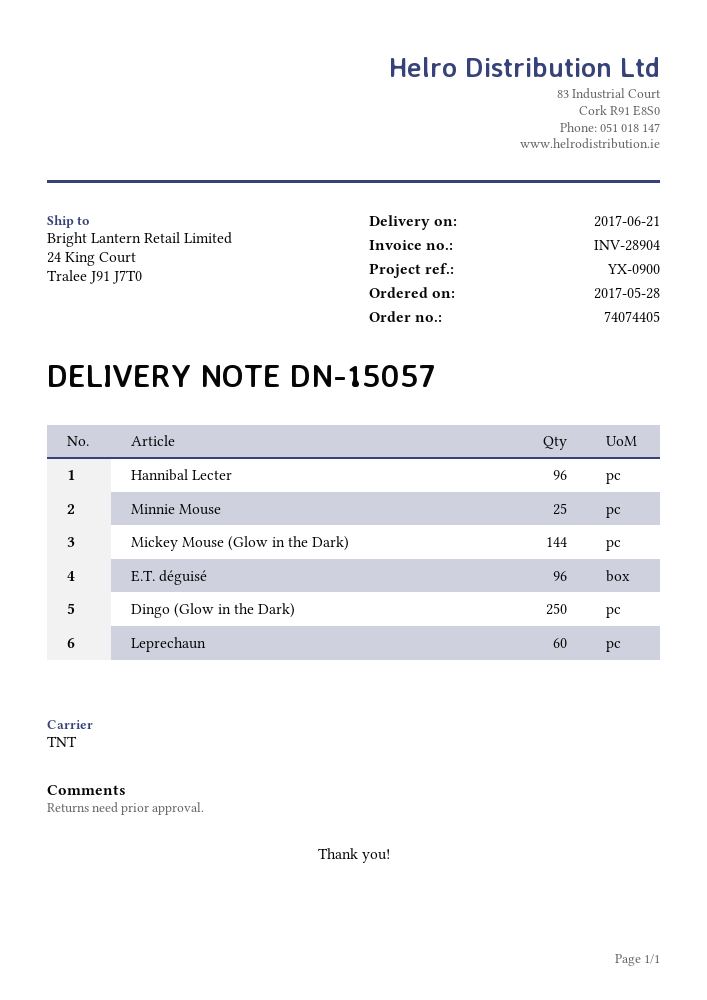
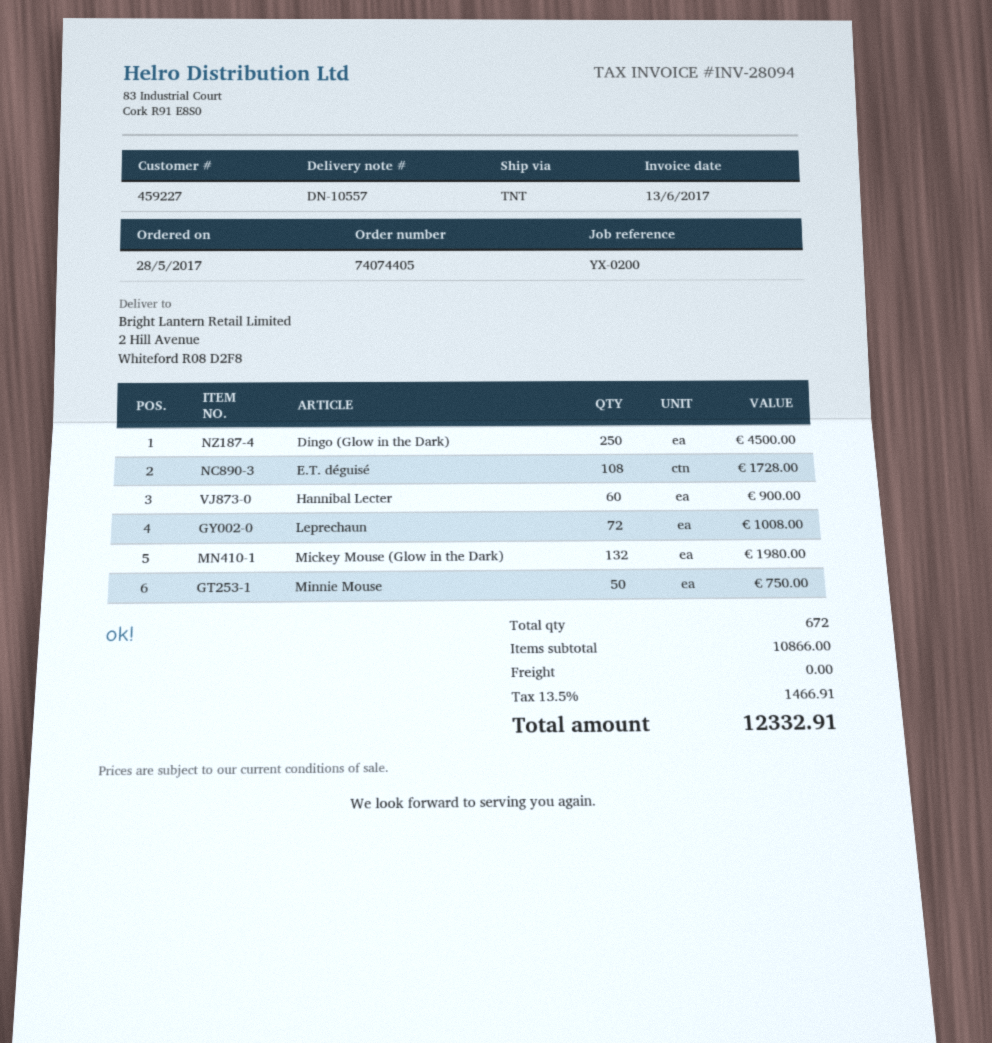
delivery note number: DN-15057 -> DN-10557
invoice number: INV-28904 -> INV-28094
reference: YX-0900 -> YX-0200
ship to: 24 King Court, Tralee J91 J7T0 -> 2 Hill Avenue, Whiteford R08 D2F8
Hannibal Lecter: 96 -> 60
Minnie Mouse: 25 -> 50
Mickey Mouse (Glow in the Dark): 144 -> 132
E.T. déguisé: 96 -> 108
Leprechaun: 60 -> 72

